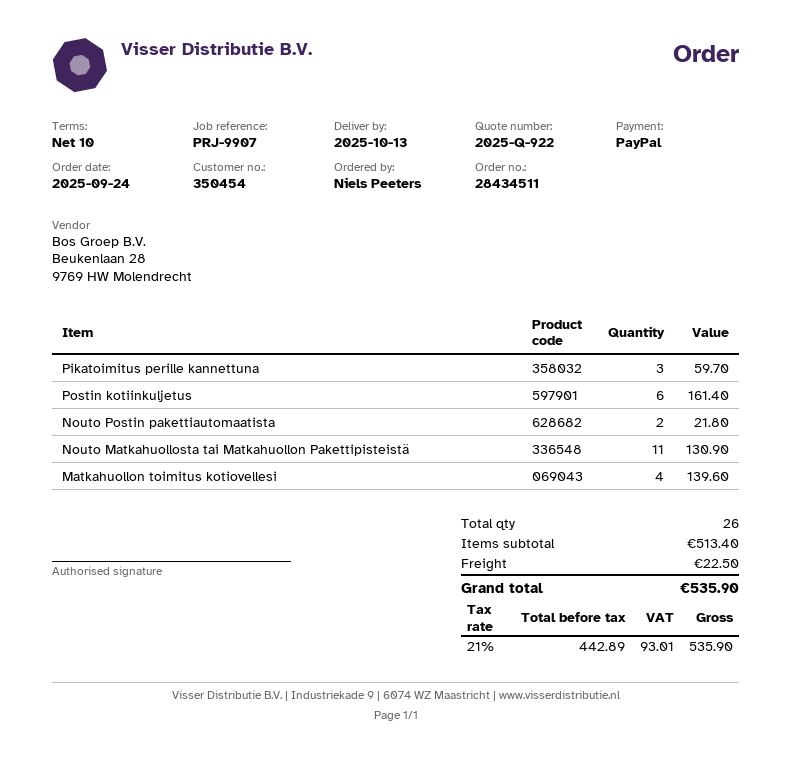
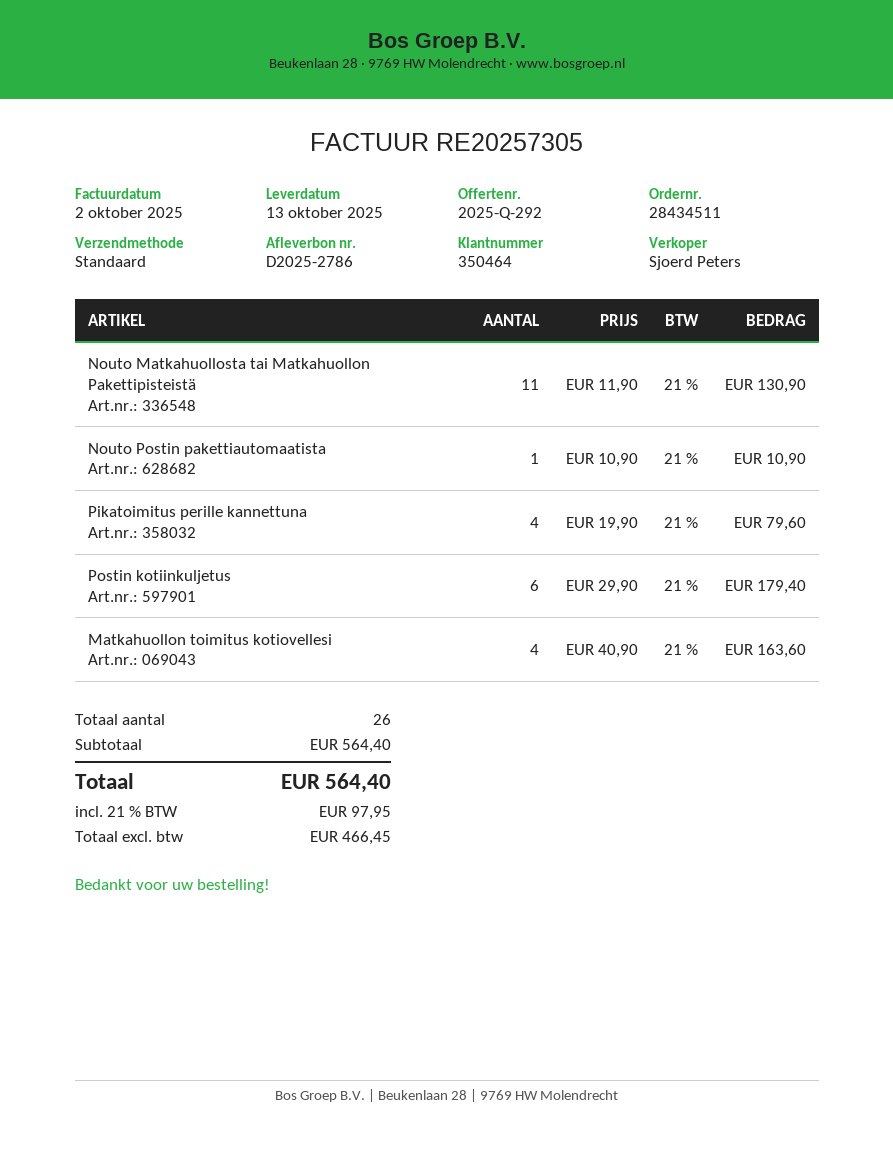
quote number: 2025-Q-922 -> 2025-Q-292
customer number: 350454 -> 350464
Pikatoimitus perille kannettuna: 3 for 59.70 -> 4 for 79.60
Postin kotiinkuljetus: 6 for 161.40 -> 6 for 179.40
Nouto Postin pakettiautomaatista: 2 for 21.80 -> 1 for 10.90
Matkahuollon toimitus kotiovellesi: 4 for 139.60 -> 4 for 163.60
subtotal: 513.40 -> 564.40
shipping: 22.50 -> none
net: 442.89 -> 466.45
tax: 21% = 93.01 -> 21% = 97.95
total: 535.90 -> 564.40

